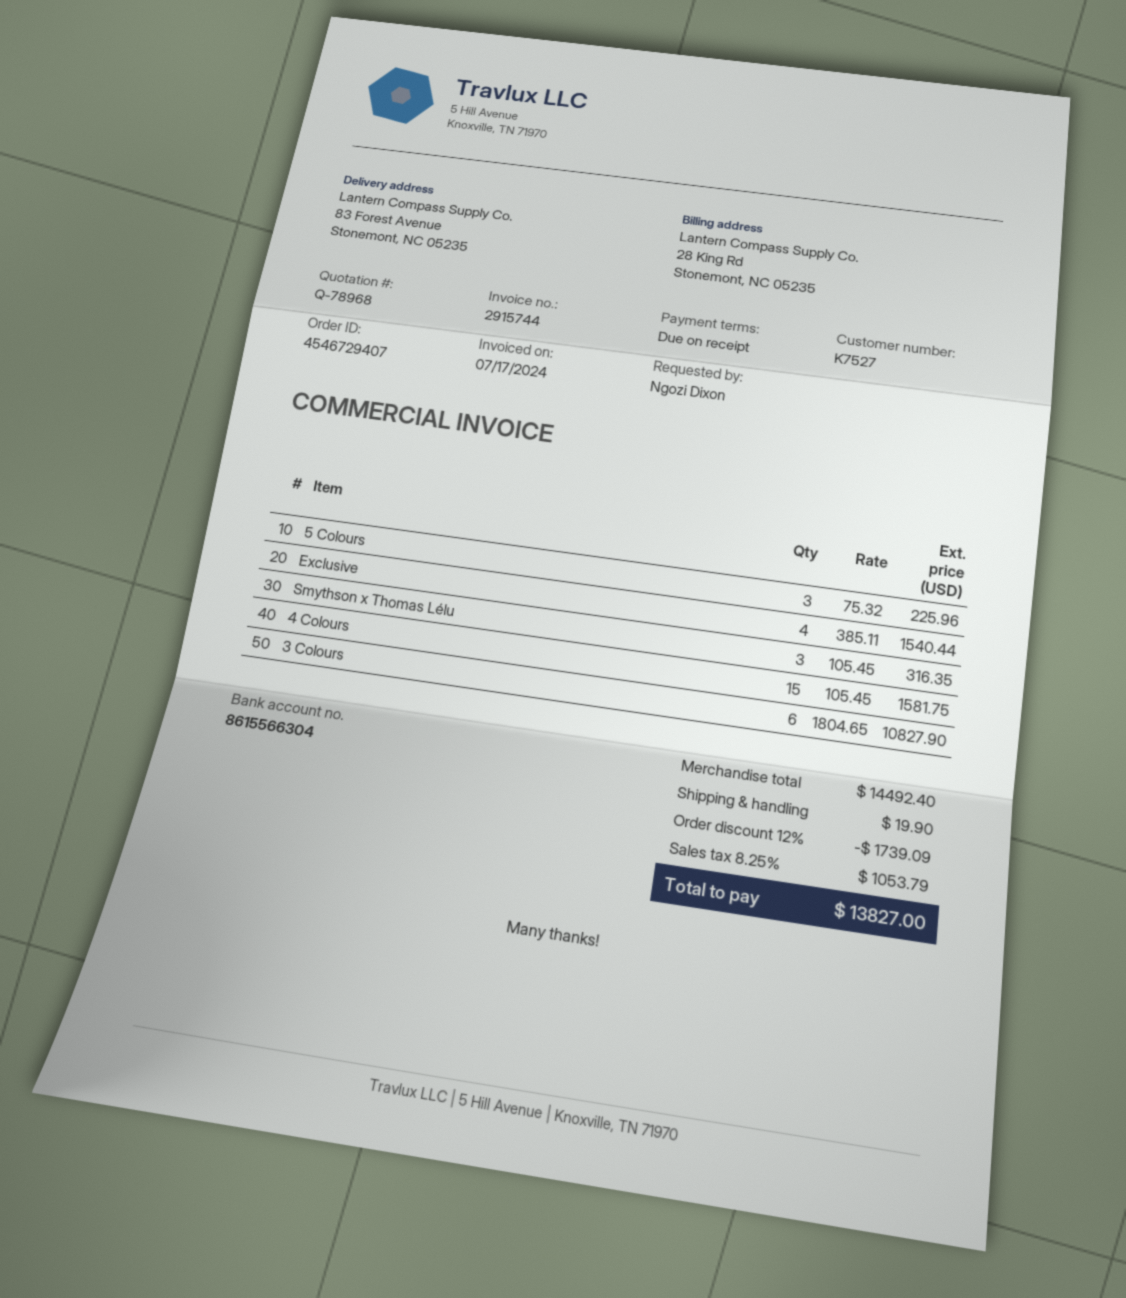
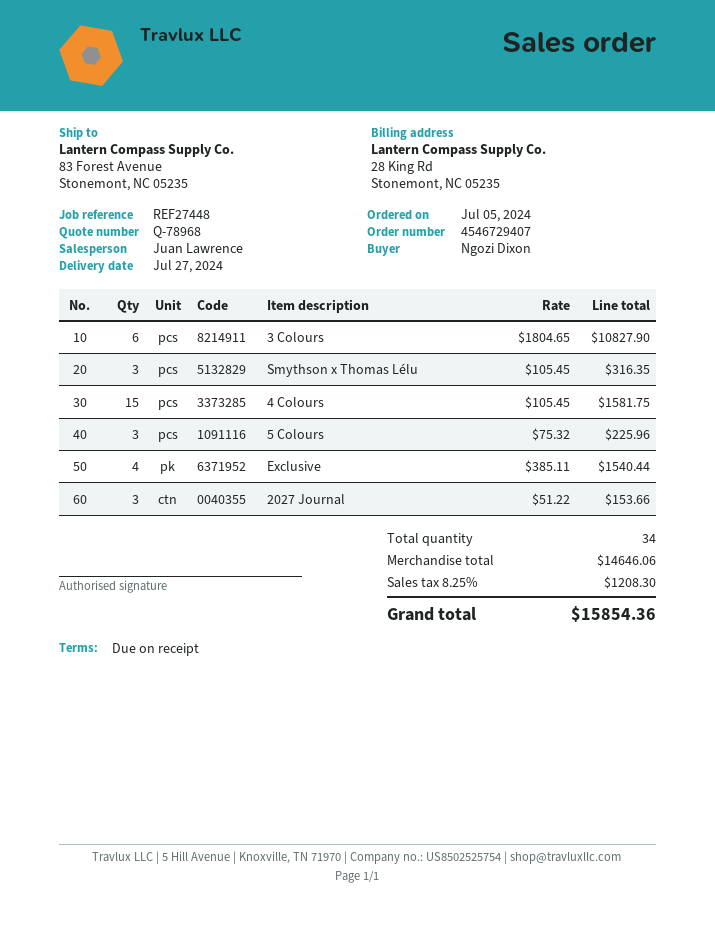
2027 Journal: none -> 3 x 51.22 = 153.66
subtotal: 14492.40 -> 14646.06
discount: 12% = 1739.09 -> none
shipping: 19.90 -> none
tax: 8.25% = 1053.79 -> 8.25% = 1208.30
total: 13827.00 -> 15854.36

